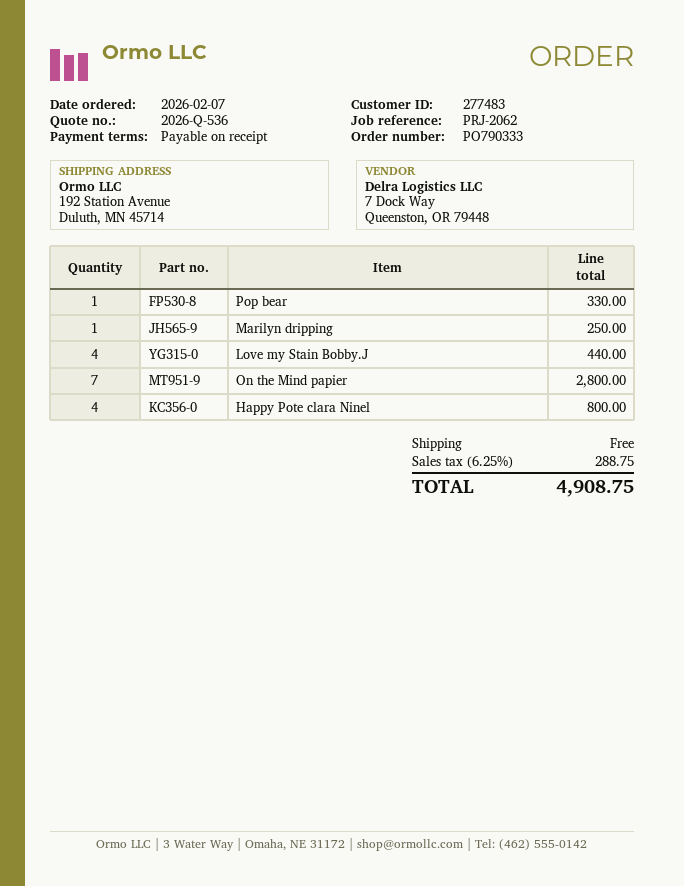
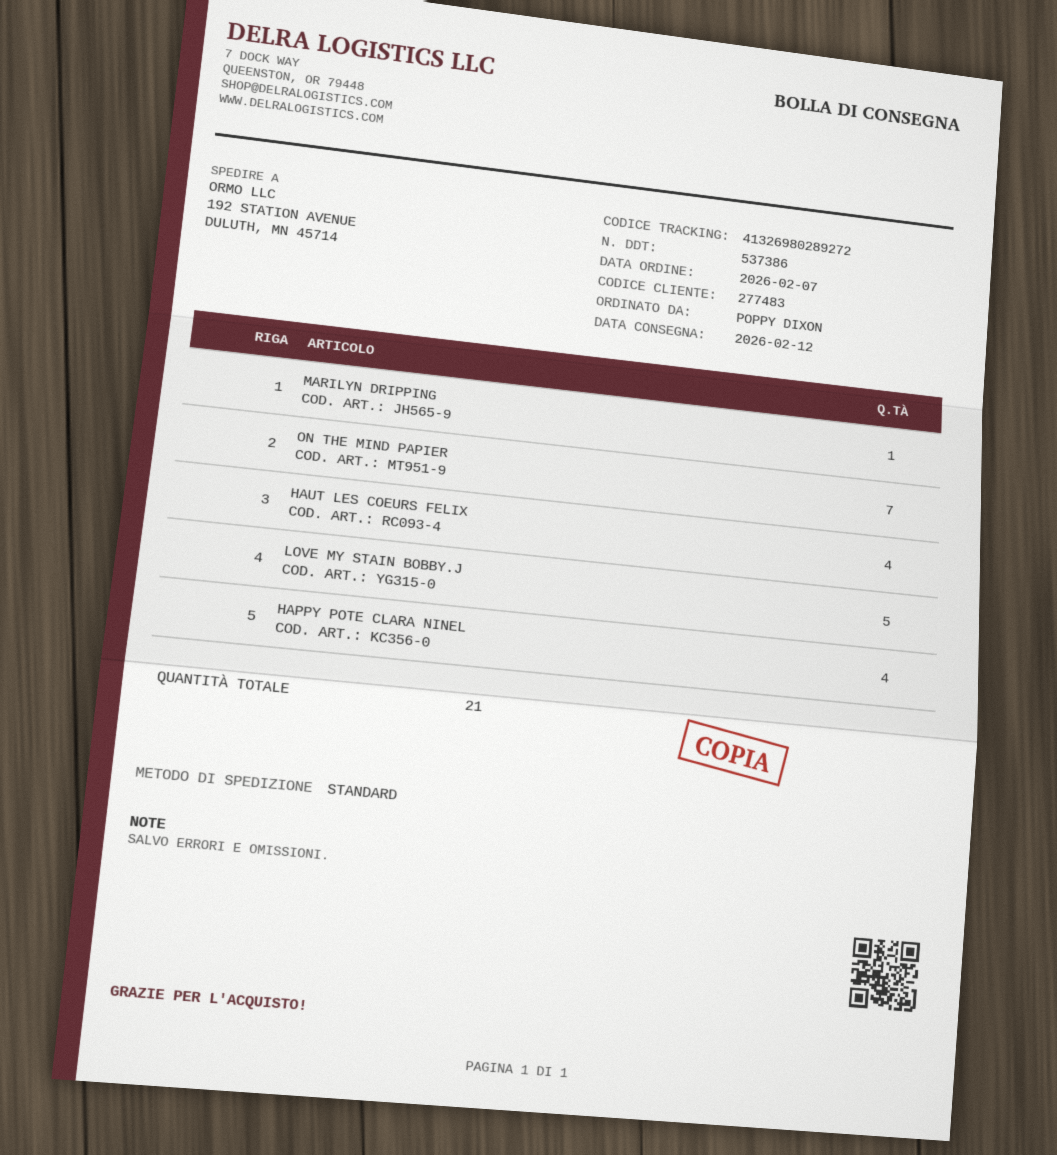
Pop bear: 1 -> none
Love my Stain Bobby.J: 4 -> 5
HAUT LES COEURS FELIX: none -> 4

